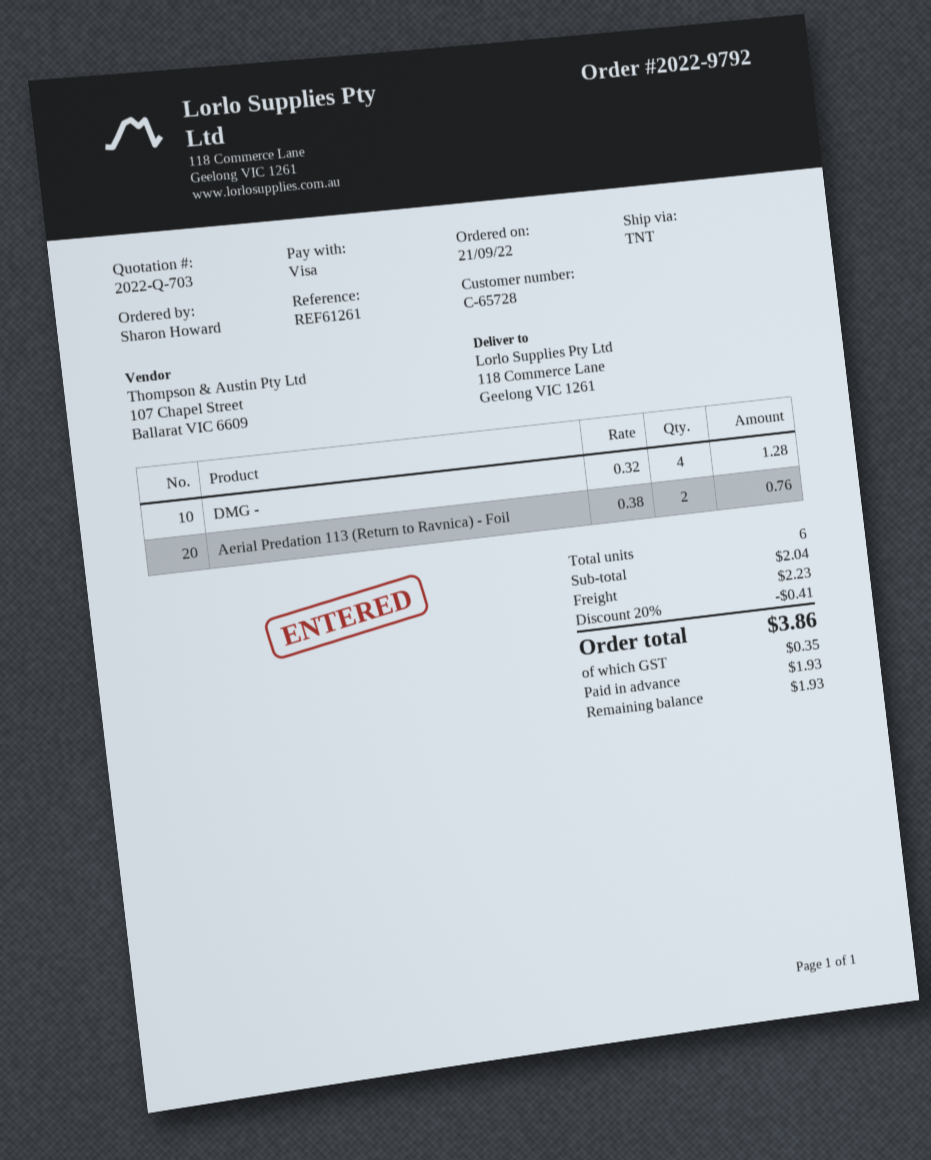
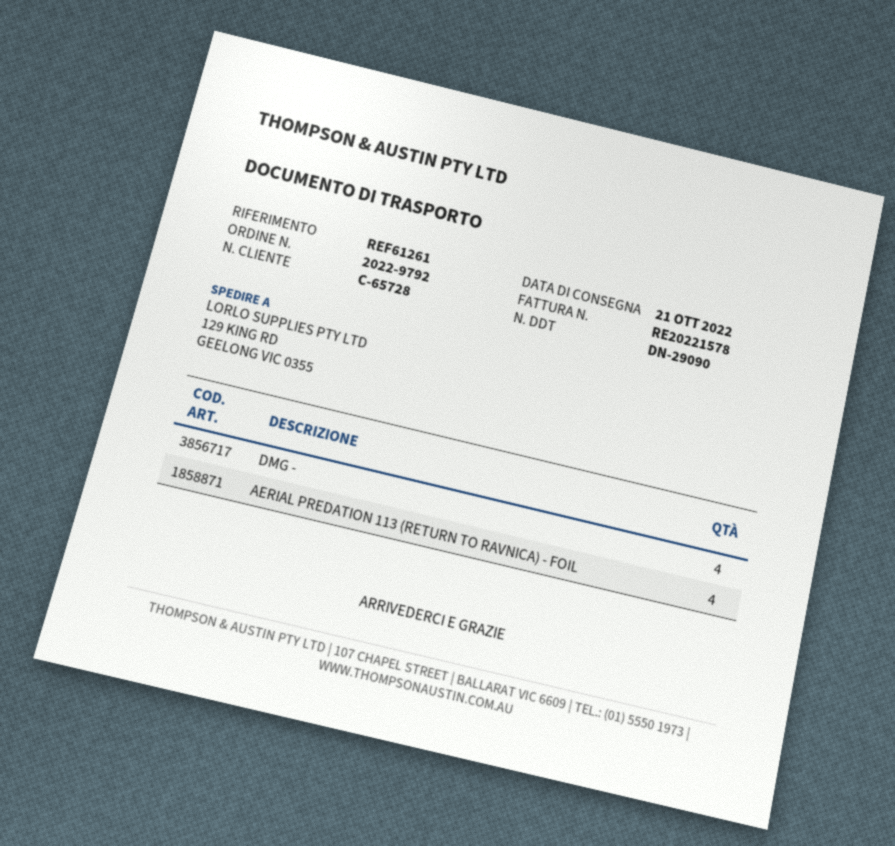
ship to: 118 Commerce Lane, Geelong VIC 1261 -> 129 KING RD, GEELONG VIC 0355
Aerial Predation 113 (Return to Ravnica) - Foil: 2 -> 4

